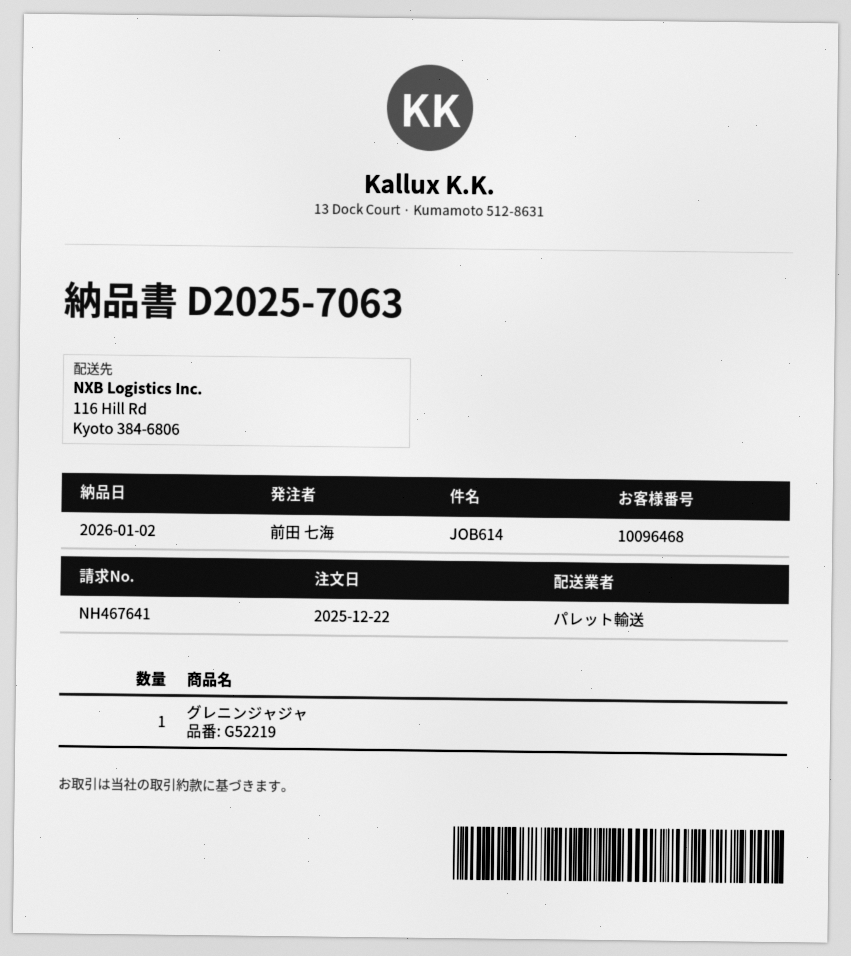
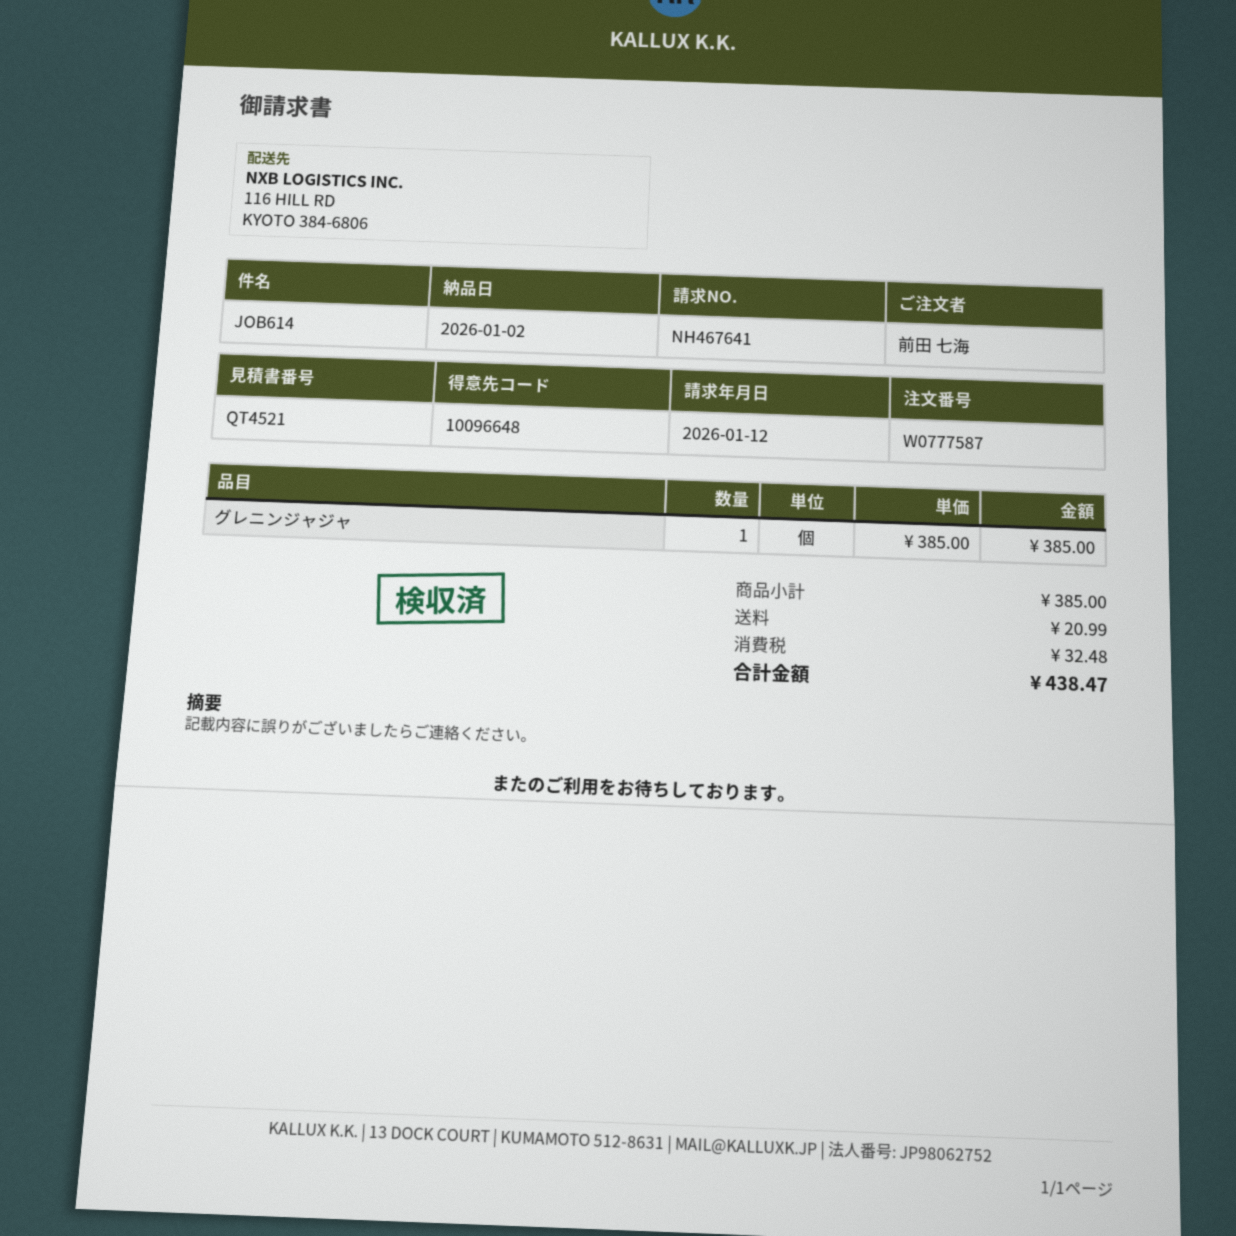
customer number: 10096468 -> 10096648

